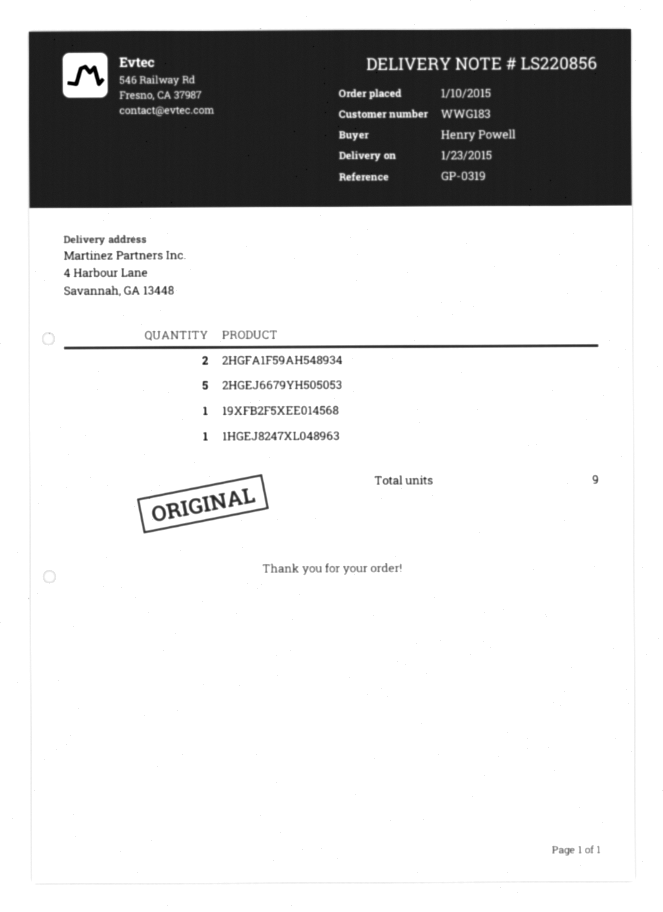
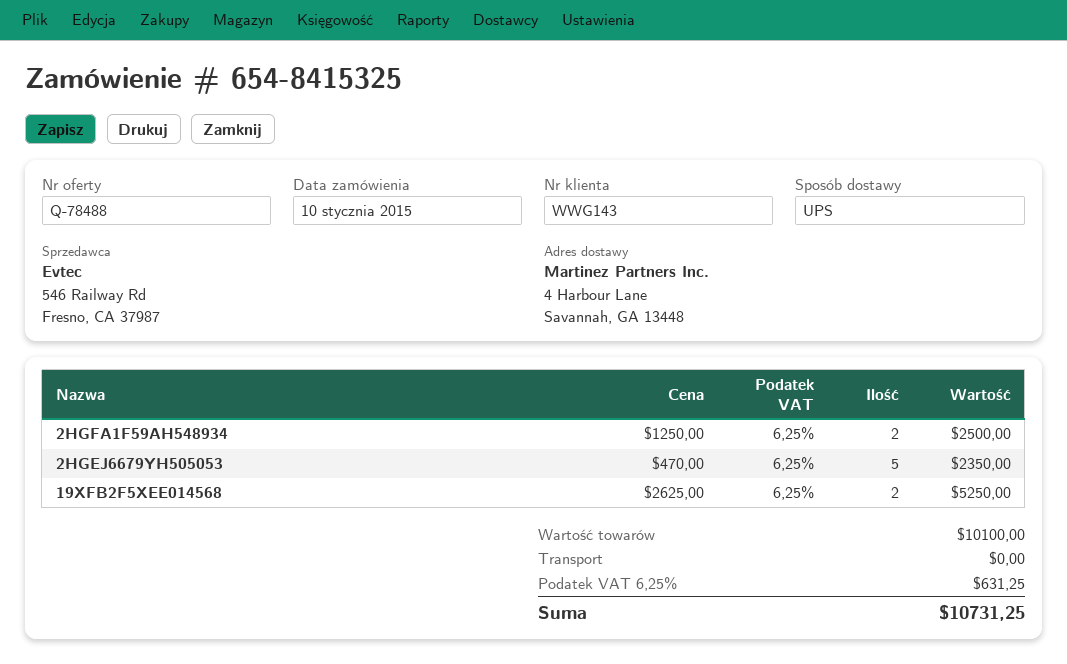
customer number: WWG183 -> WWG143
19XFB2F5XEE014568: 1 -> 2
1HGEJ8247XL048963: 1 -> none

